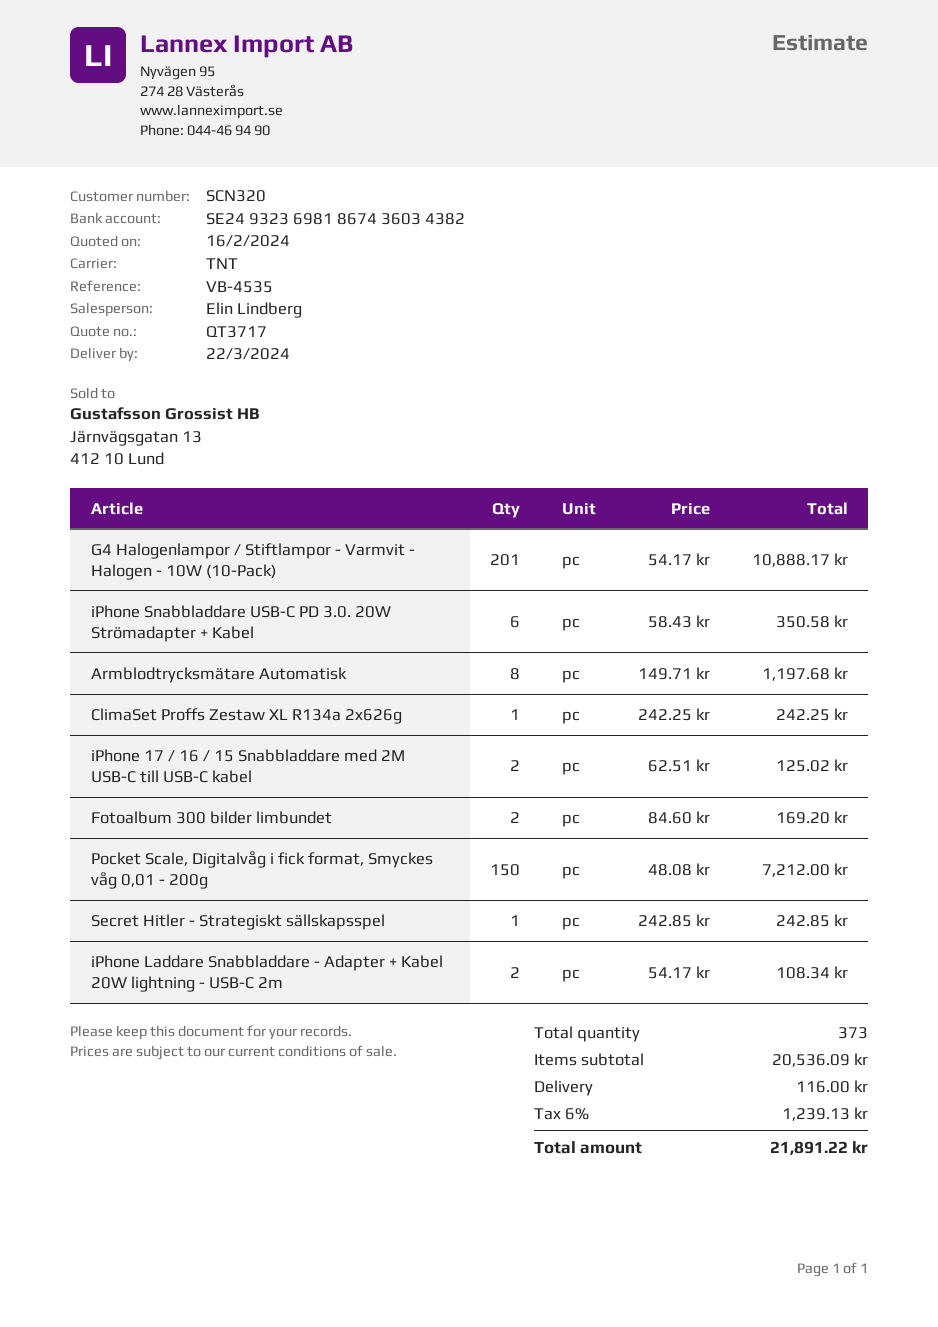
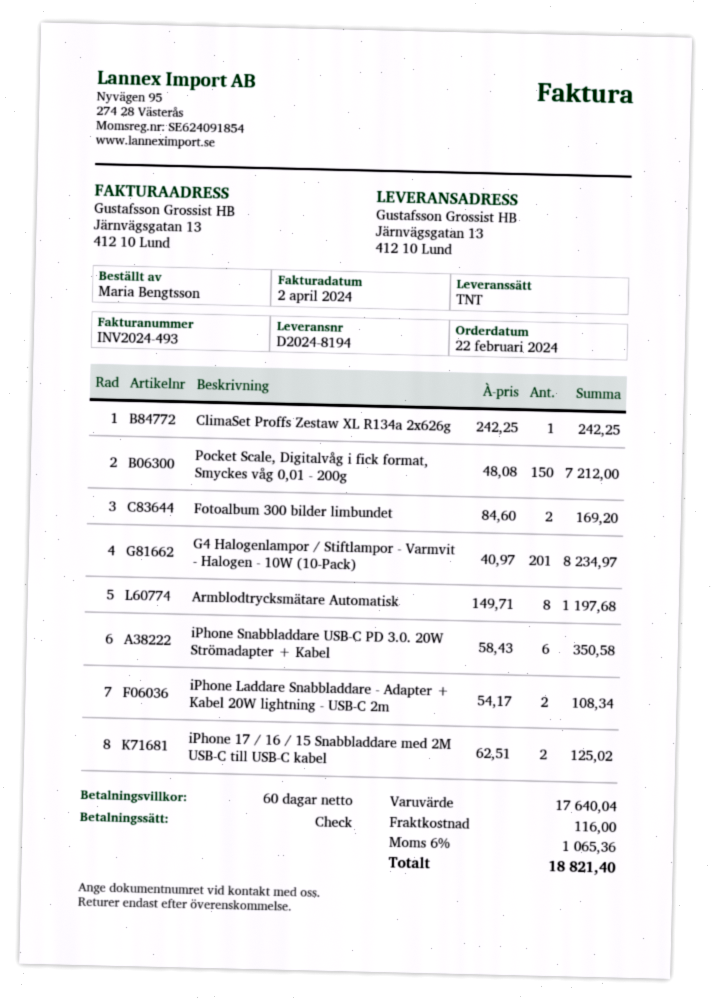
G4 Halogenlampor / Stiftlampor - Varmvit - Halogen - 10W (10-Pack): 201 x 54.17 = 10888.17 -> 201 x 40.97 = 8234.97
Secret Hitler - Strategiskt sällskapsspel: 1 x 242.85 = 242.85 -> none
subtotal: 20536.09 -> 17640.04
tax: 6% = 1239.13 -> 6% = 1065.36
total: 21891.22 -> 18821.40

